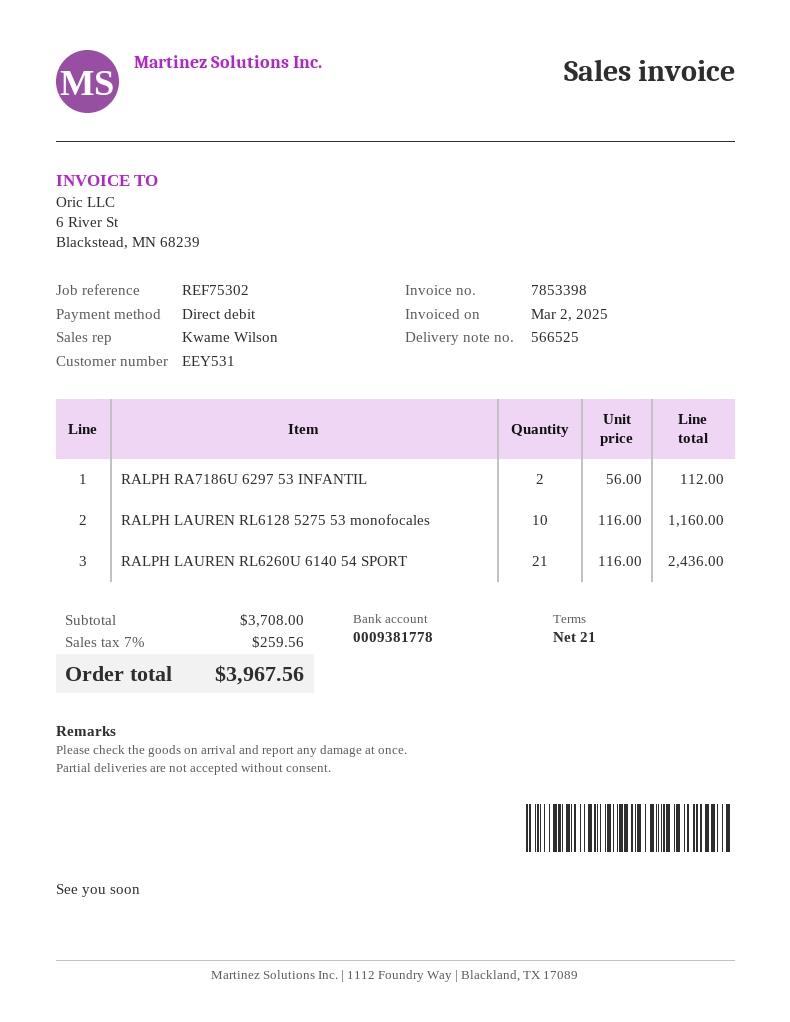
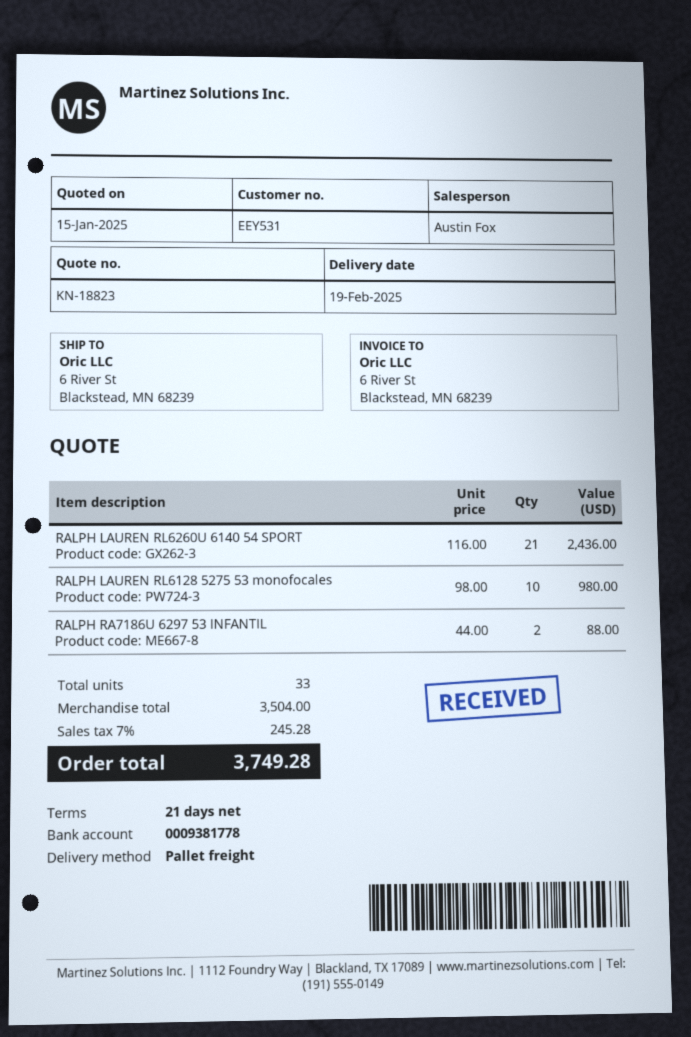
sales rep: Kwame Wilson -> Austin Fox
RALPH RA7186U 6297 53 INFANTIL: 2 x 56.00 = 112.00 -> 2 x 44.00 = 88.00
RALPH LAUREN RL6128 5275 53 monofocales: 10 x 116.00 = 1160.00 -> 10 x 98.00 = 980.00
subtotal: 3708.00 -> 3504.00
tax: 7% = 259.56 -> 7% = 245.28
total: 3967.56 -> 3749.28

